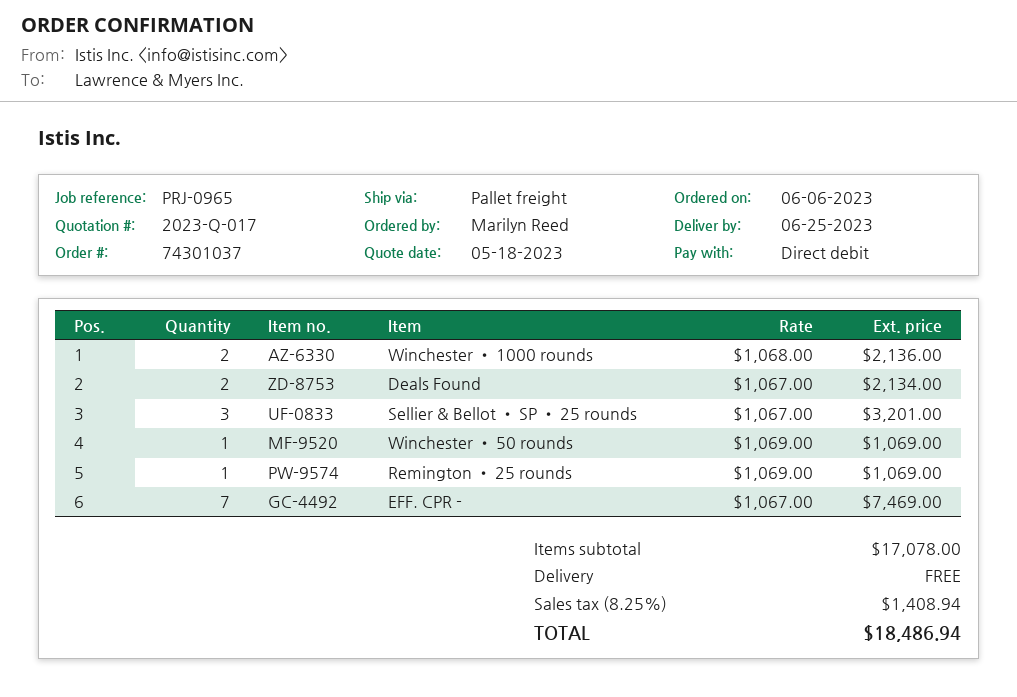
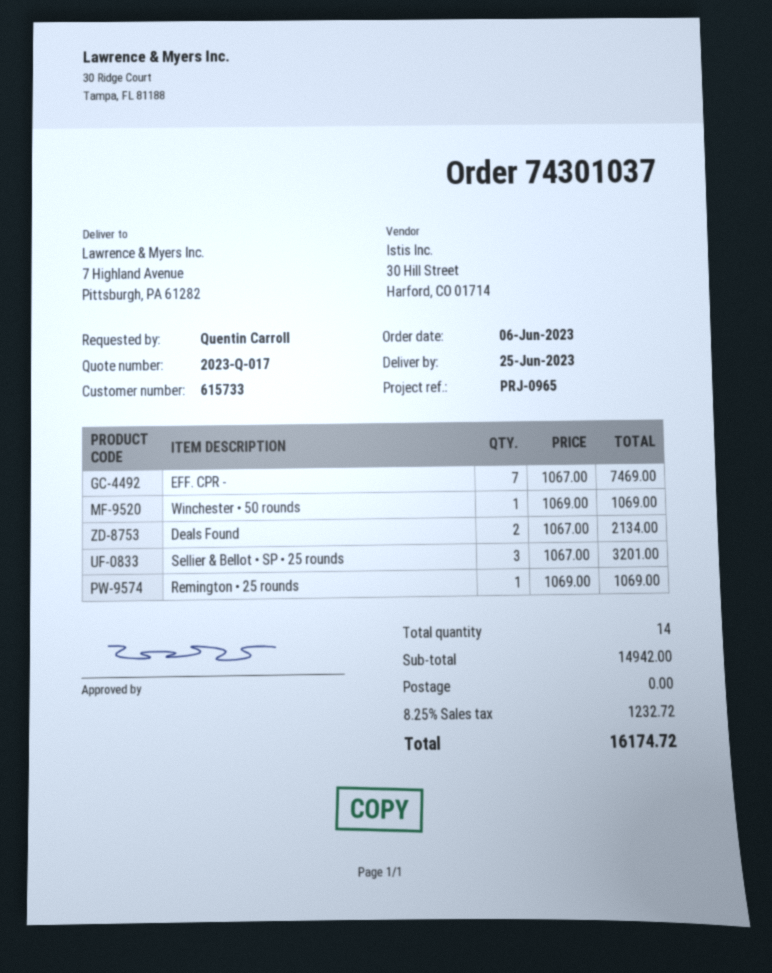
ordered by: Marilyn Reed -> Quentin Carroll
Winchester • 1000 rounds: 2 x 1068.00 = 2136.00 -> none
subtotal: 17078.00 -> 14942.00
tax: 8.25% = 1408.94 -> 8.25% = 1232.72
total: 18486.94 -> 16174.72

